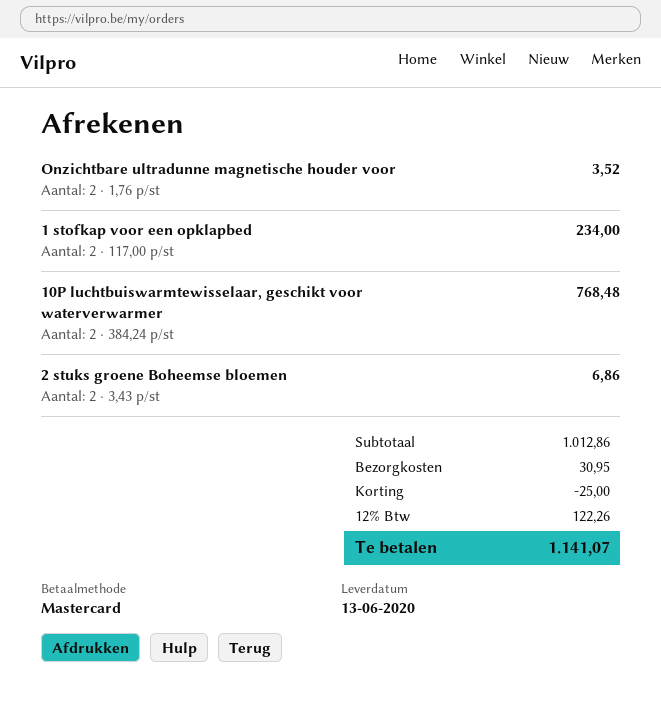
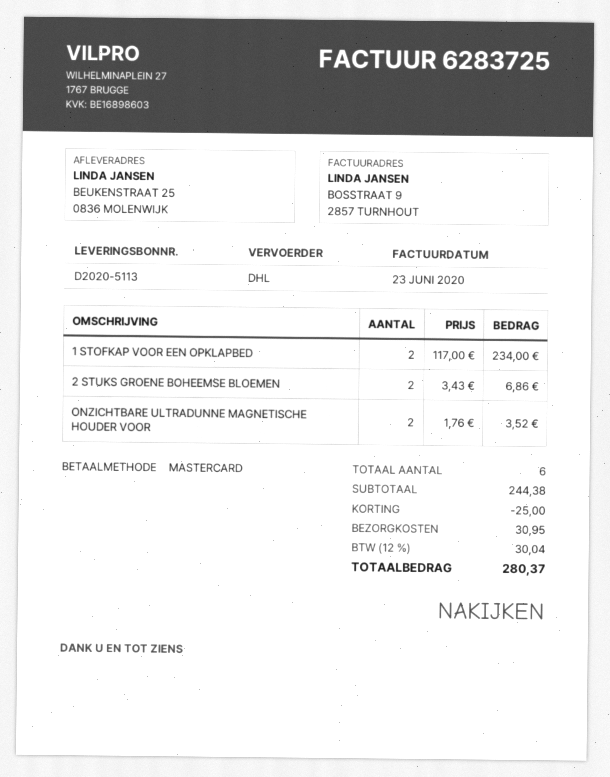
10P luchtbuiswarmtewisselaar, geschikt voor waterverwarmer: 2 x 384.24 = 768.48 -> none
subtotal: 1012.86 -> 244.38
tax: 12% = 122.26 -> 12% = 30.04
total: 1141.07 -> 280.37

